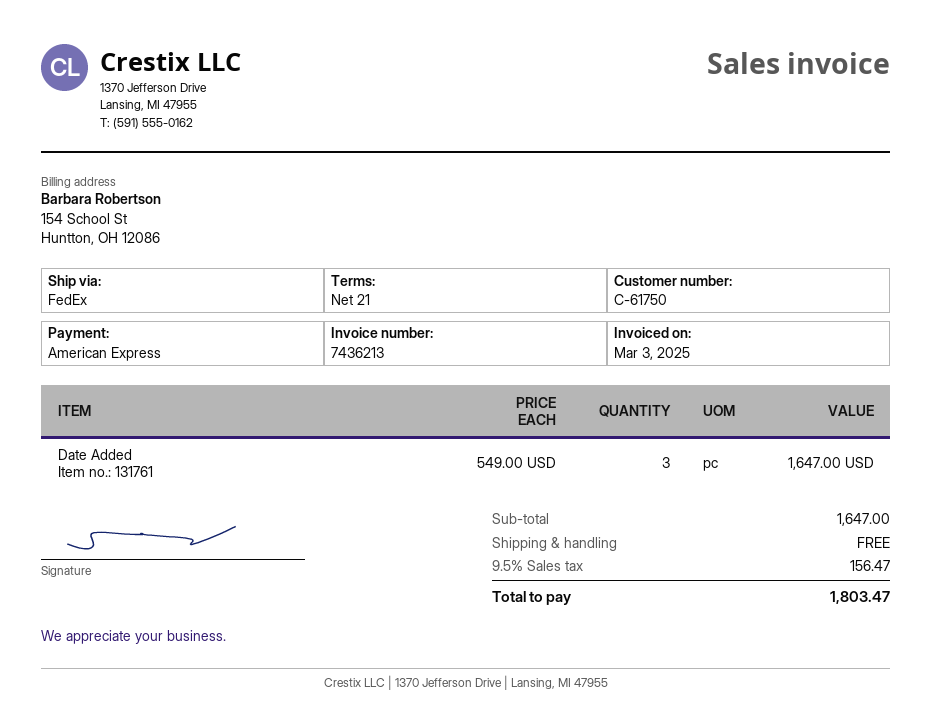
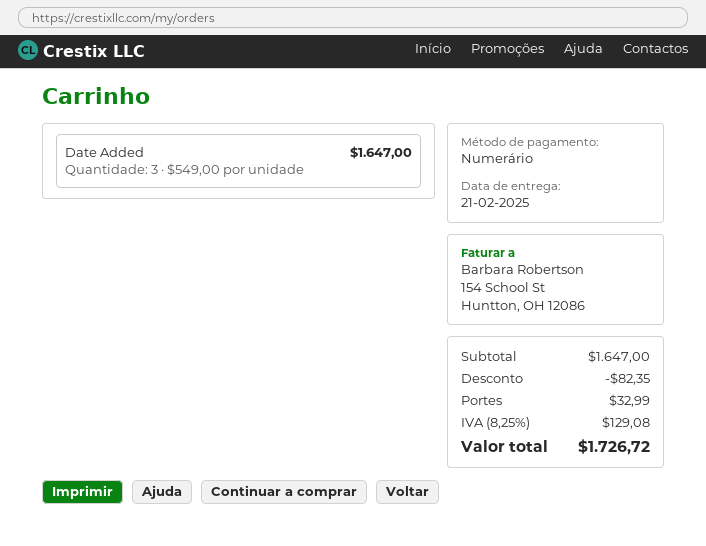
payment method: American Express -> cash
discount: none -> 82.35
shipping: 0.00 -> 32.99
tax: 9.5% = 156.47 -> 8.25% = 129.08
total: 1803.47 -> 1726.72

